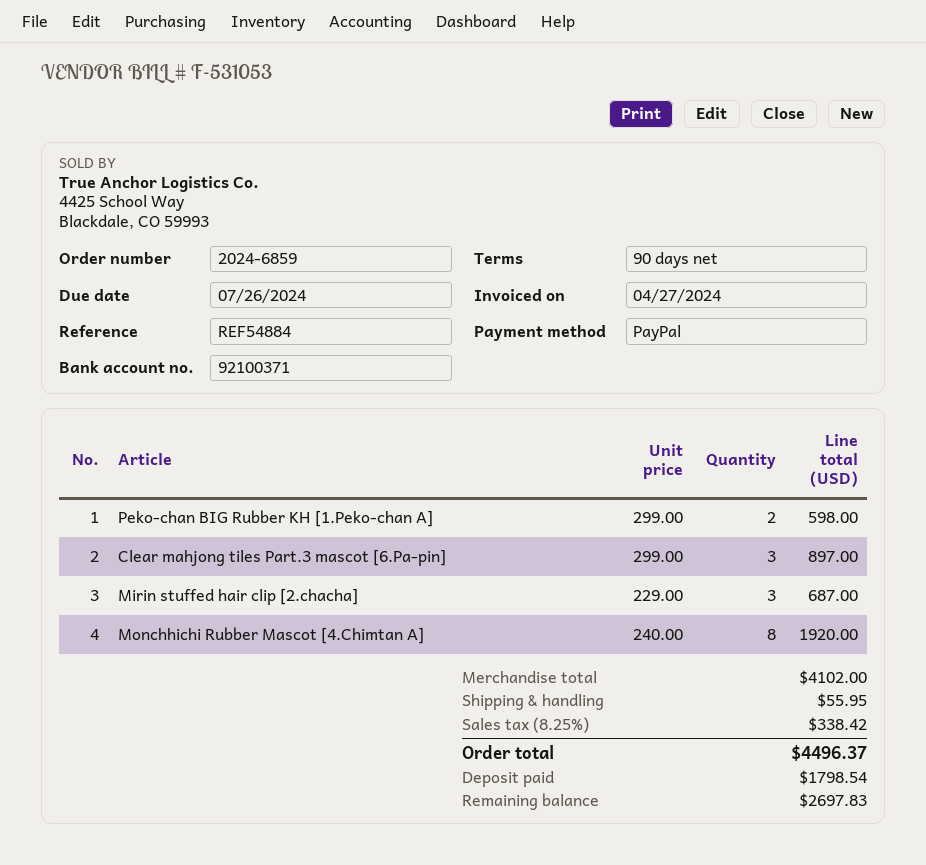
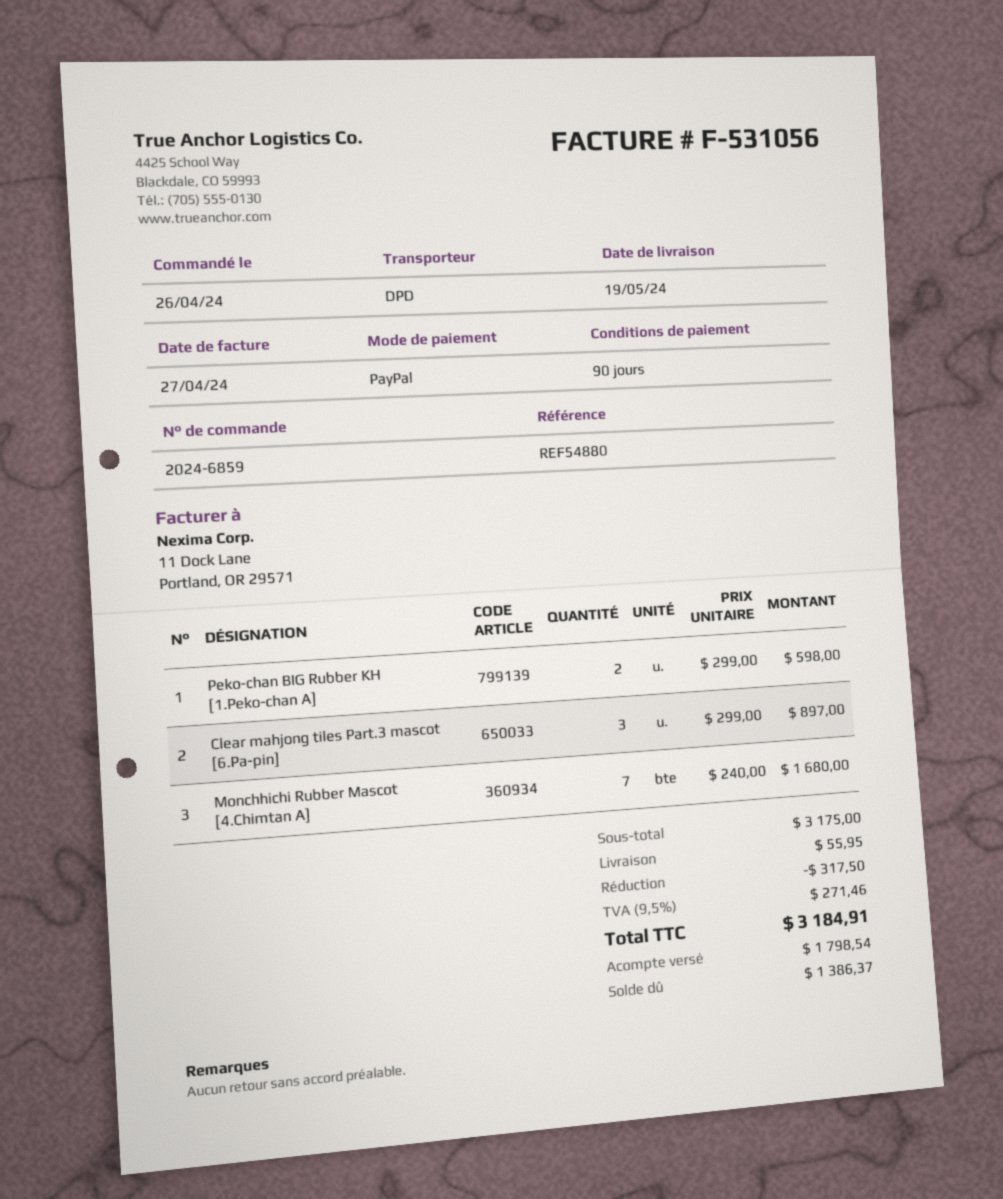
invoice number: F-531053 -> F-531056
reference: REF54884 -> REF54880
Mirin stuffed hair clip [2.chacha]: 3 x 229.00 = 687.00 -> none
Monchhichi Rubber Mascot [4.Chimtan A]: 8 x 240.00 = 1920.00 -> 7 x 240.00 = 1680.00
subtotal: 4102.00 -> 3175.00
discount: none -> 317.50
tax: 8.25% = 338.42 -> 9.5% = 271.46
total: 4496.37 -> 3184.91
balance: 2697.83 -> 1386.37

